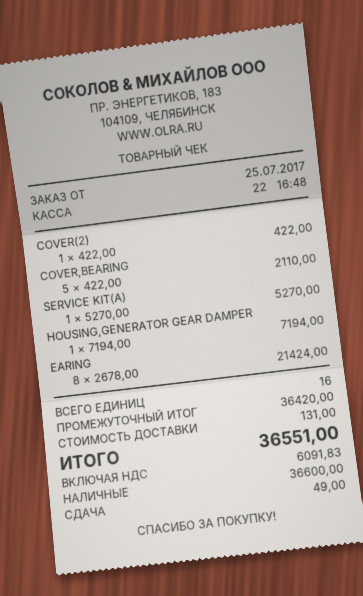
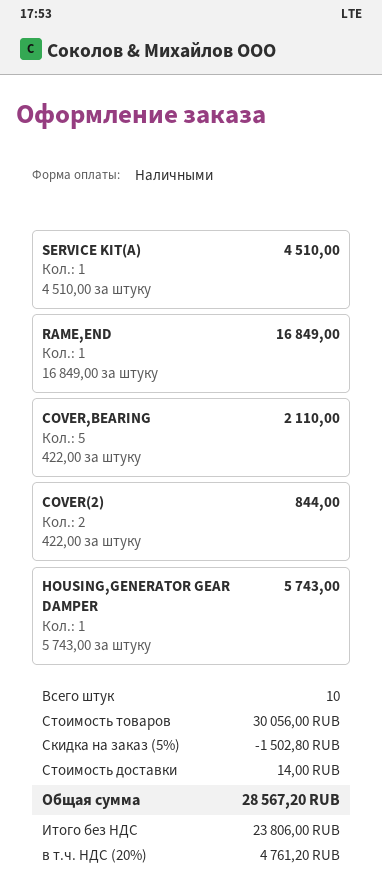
COVER(2): 1 x 422.00 = 422.00 -> 2 x 422.00 = 844.00
SERVICE KIT(A): 1 x 5270.00 = 5270.00 -> 1 x 4510.00 = 4510.00
HOUSING,GENERATOR GEAR DAMPER: 1 x 7194.00 = 7194.00 -> 1 x 5743.00 = 5743.00
EARING: 8 x 2678.00 = 21424.00 -> none
RAME,END: none -> 1 x 16849.00 = 16849.00
total quantity: 16 -> 10
subtotal: 36420.00 -> 30056.00
discount: none -> 5% = 1502.80
shipping: 131.00 -> 14.00
tax: 6091.83 -> 4761.20
total: 36551.00 -> 28567.20

